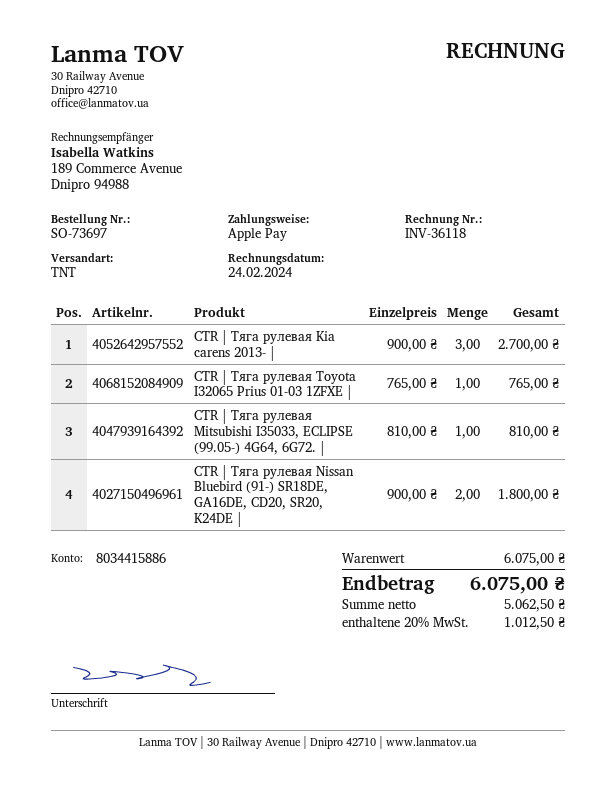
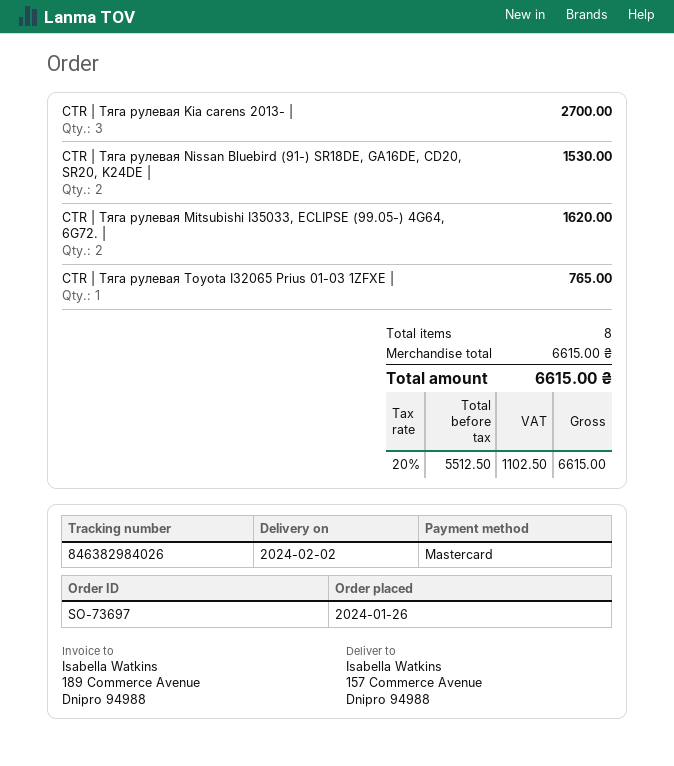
payment method: Apple Pay -> Mastercard
CTR | Тяга рулевая Mitsubishi I35033, ECLIPSE (99.05-) 4G64, 6G72. |: 1 for 810.00 -> 2 for 1620.00
CTR | Тяга рулевая Nissan Bluebird (91-) SR18DE, GA16DE, CD20, SR20, K24DE |: 2 for 1800.00 -> 2 for 1530.00
subtotal: 6075.00 -> 6615.00
net: 5062.50 -> 5512.50
tax: 20% = 1012.50 -> 20% = 1102.50
total: 6075.00 -> 6615.00

